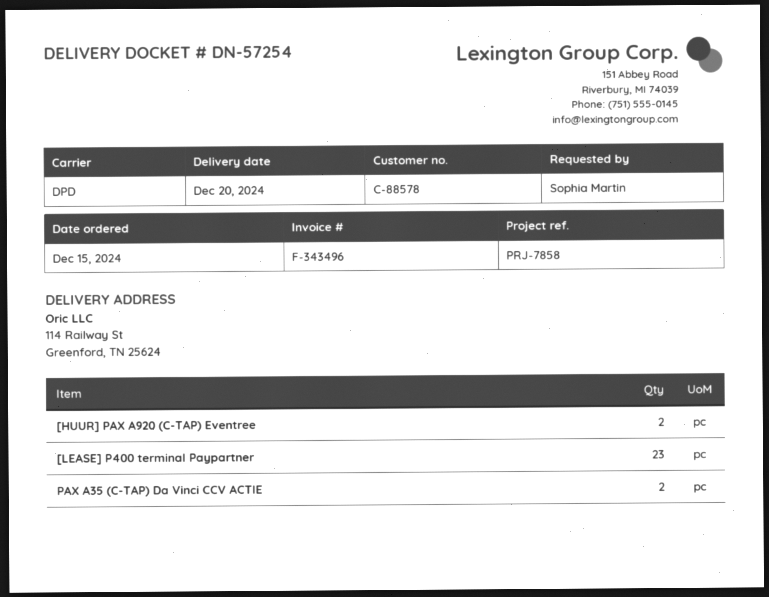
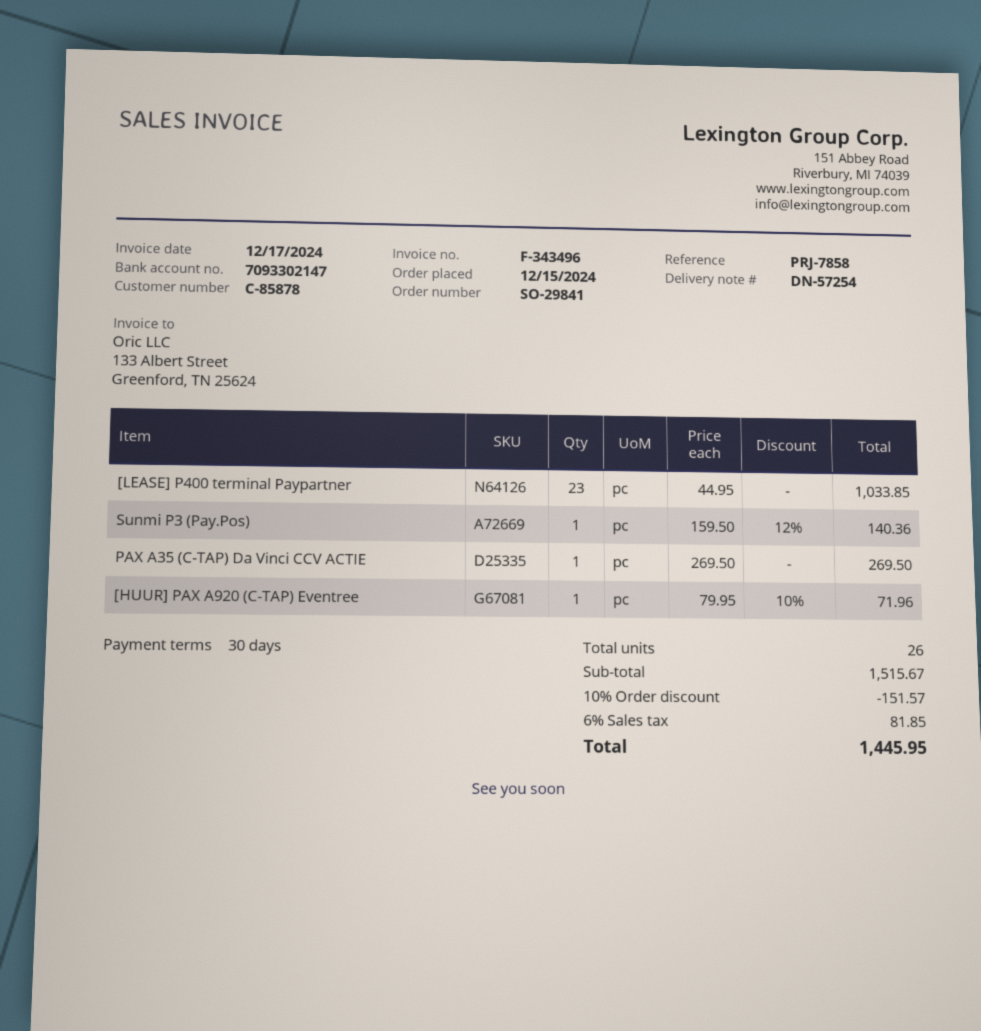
customer number: C-88578 -> C-85878
[HUUR] PAX A920 (C-TAP) Eventree: 2 -> 1
PAX A35 (C-TAP) Da Vinci CCV ACTIE: 2 -> 1
Sunmi P3 (Pay.Pos): none -> 1

